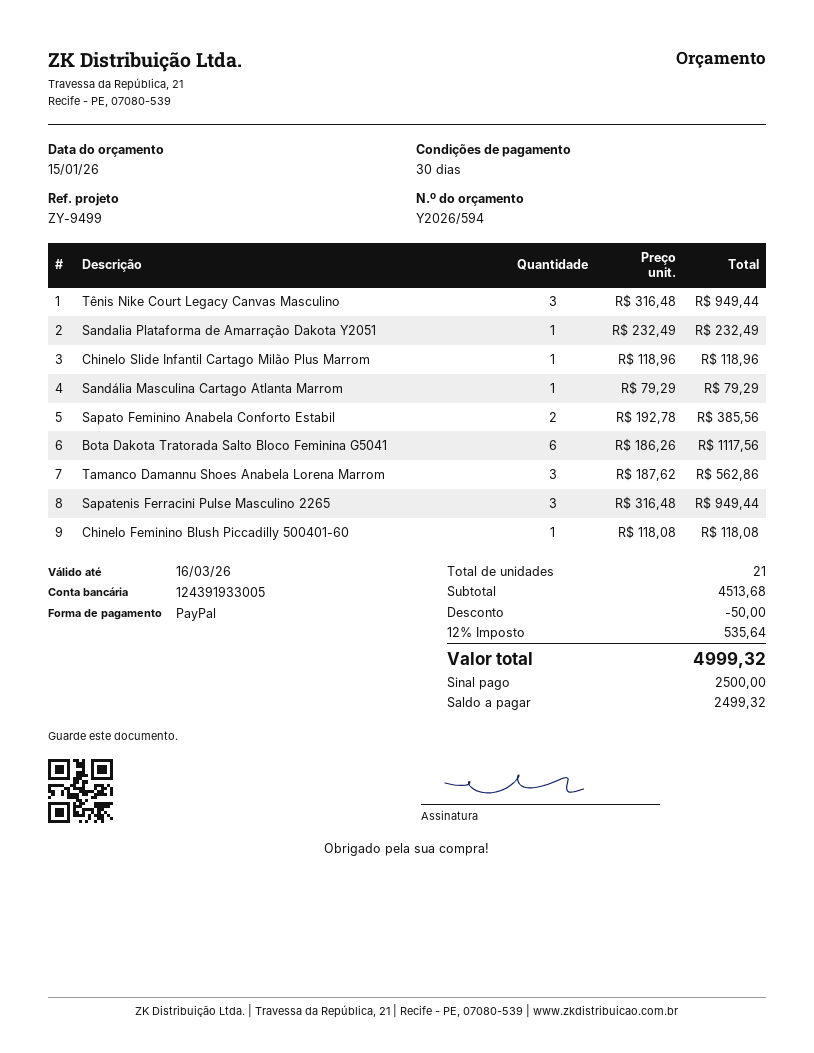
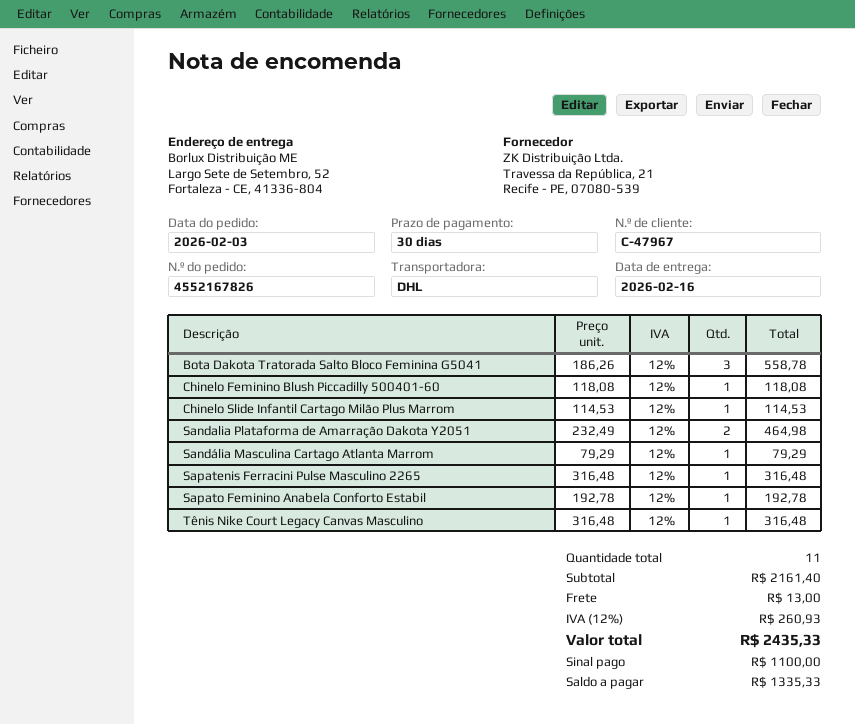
Tênis Nike Court Legacy Canvas Masculino: 3 x 316.48 = 949.44 -> 1 x 316.48 = 316.48
Sandalia Plataforma de Amarração Dakota Y2051: 1 x 232.49 = 232.49 -> 2 x 232.49 = 464.98
Chinelo Slide Infantil Cartago Milão Plus Marrom: 1 x 118.96 = 118.96 -> 1 x 114.53 = 114.53
Sapato Feminino Anabela Conforto Estabil: 2 x 192.78 = 385.56 -> 1 x 192.78 = 192.78
Bota Dakota Tratorada Salto Bloco Feminina G5041: 6 x 186.26 = 1117.56 -> 3 x 186.26 = 558.78
Tamanco Damannu Shoes Anabela Lorena Marrom: 3 x 187.62 = 562.86 -> none
Sapatenis Ferracini Pulse Masculino 2265: 3 x 316.48 = 949.44 -> 1 x 316.48 = 316.48
total quantity: 21 -> 11
subtotal: 4513.68 -> 2161.40
discount: 50.00 -> none
shipping: none -> 13.00
tax: 12% = 535.64 -> 12% = 260.93
total: 4999.32 -> 2435.33
deposit: 2500.00 -> 1100.00
balance: 2499.32 -> 1335.33

